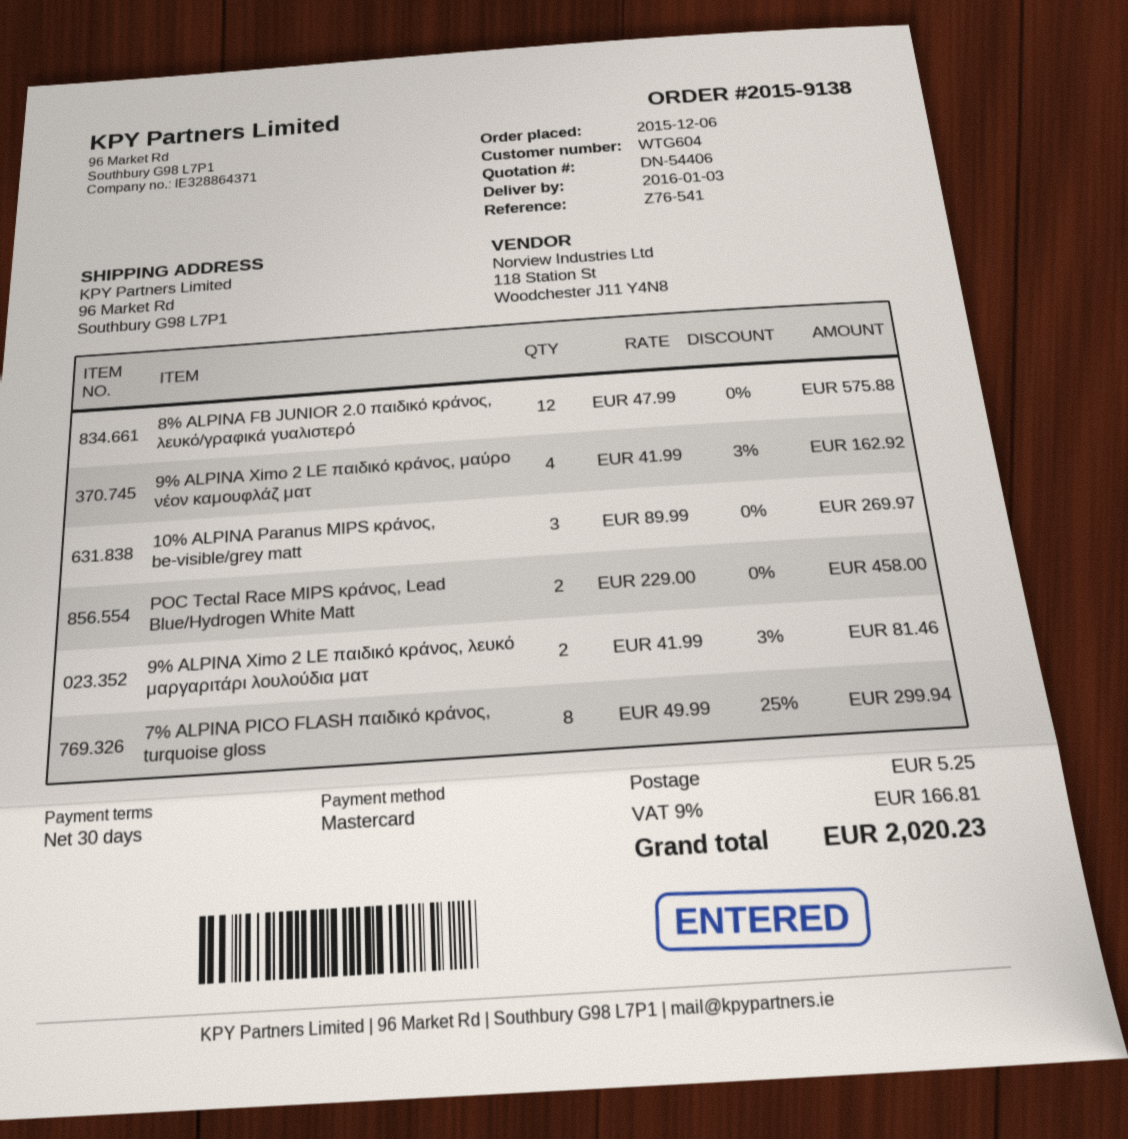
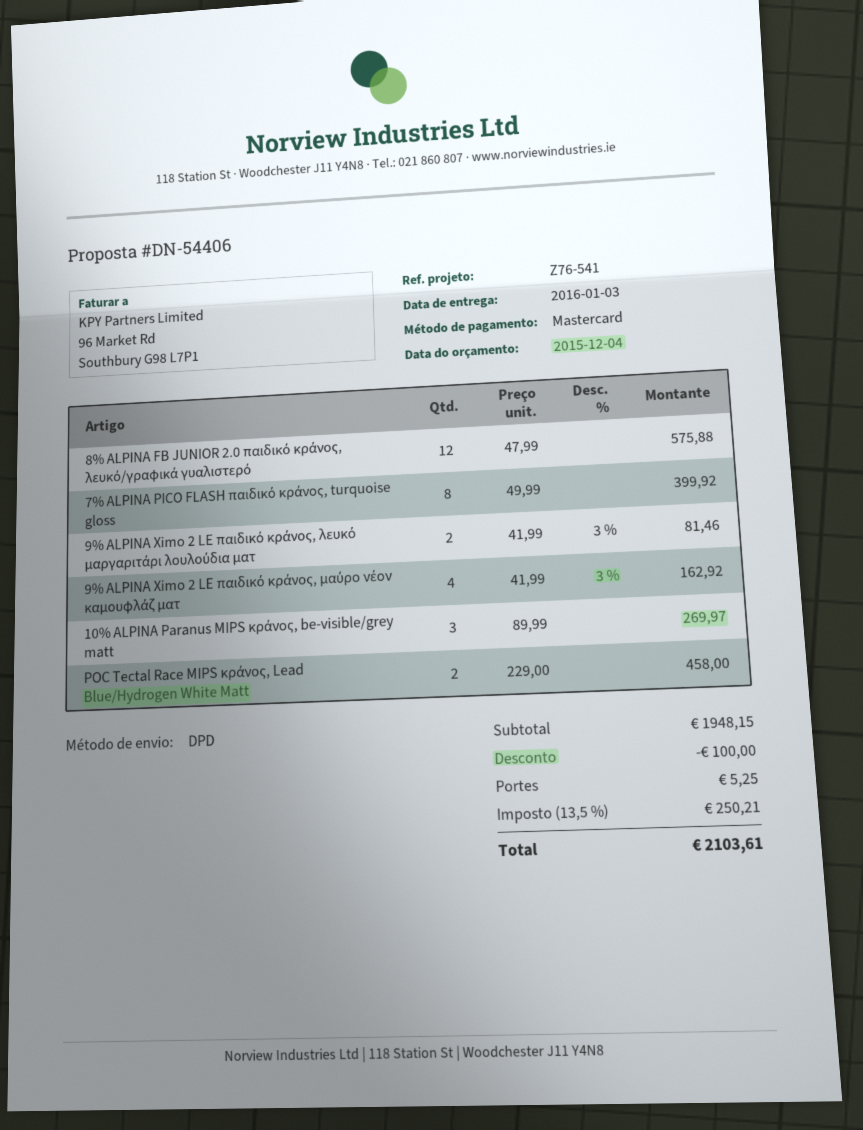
7% ALPINA PICO FLASH παιδικό κράνος, turquoise gloss: 8 x 49.99 - 25% = 299.94 -> 8 x 49.99 = 399.92
discount: none -> 100.00
tax: 9% = 166.81 -> 13.5% = 250.21
total: 2020.23 -> 2103.61

